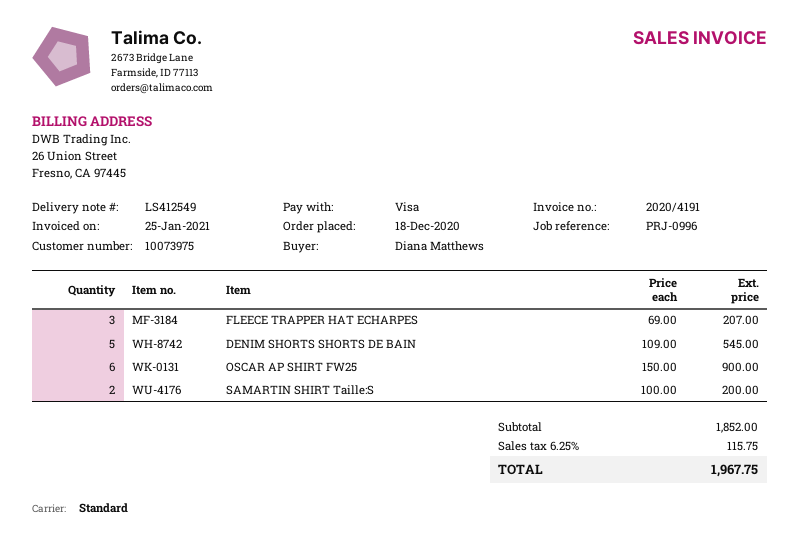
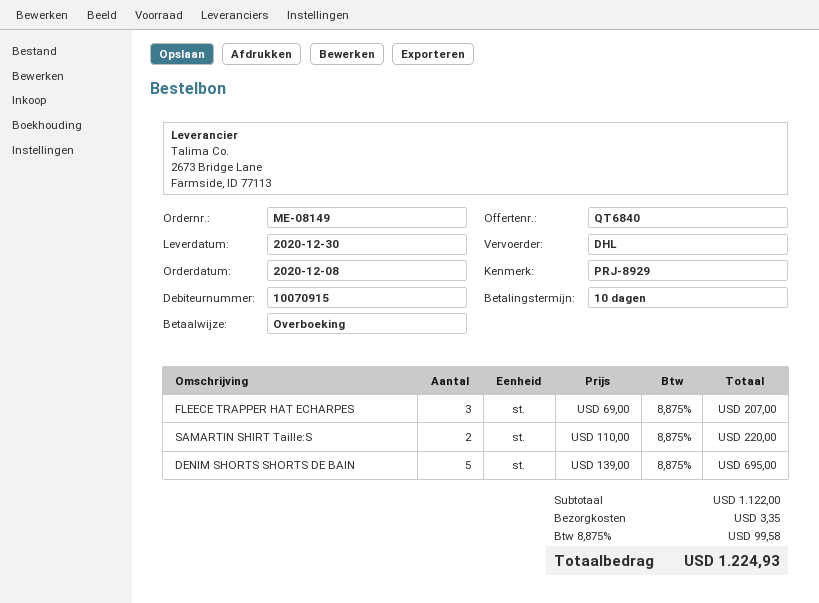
order date: 2020-12-18 -> 2020-12-08
customer number: 10073975 -> 10070915
reference: PRJ-0996 -> PRJ-8929
payment method: Visa -> bank transfer
shipping method: standard -> DHL
DENIM SHORTS SHORTS DE BAIN: 5 x 109.00 = 545.00 -> 5 x 139.00 = 695.00
OSCAR AP SHIRT FW25: 6 x 150.00 = 900.00 -> none
SAMARTIN SHIRT Taille:S: 2 x 100.00 = 200.00 -> 2 x 110.00 = 220.00
subtotal: 1852.00 -> 1122.00
shipping: none -> 3.35
tax: 6.25% = 115.75 -> 8.875% = 99.58
total: 1967.75 -> 1224.93

